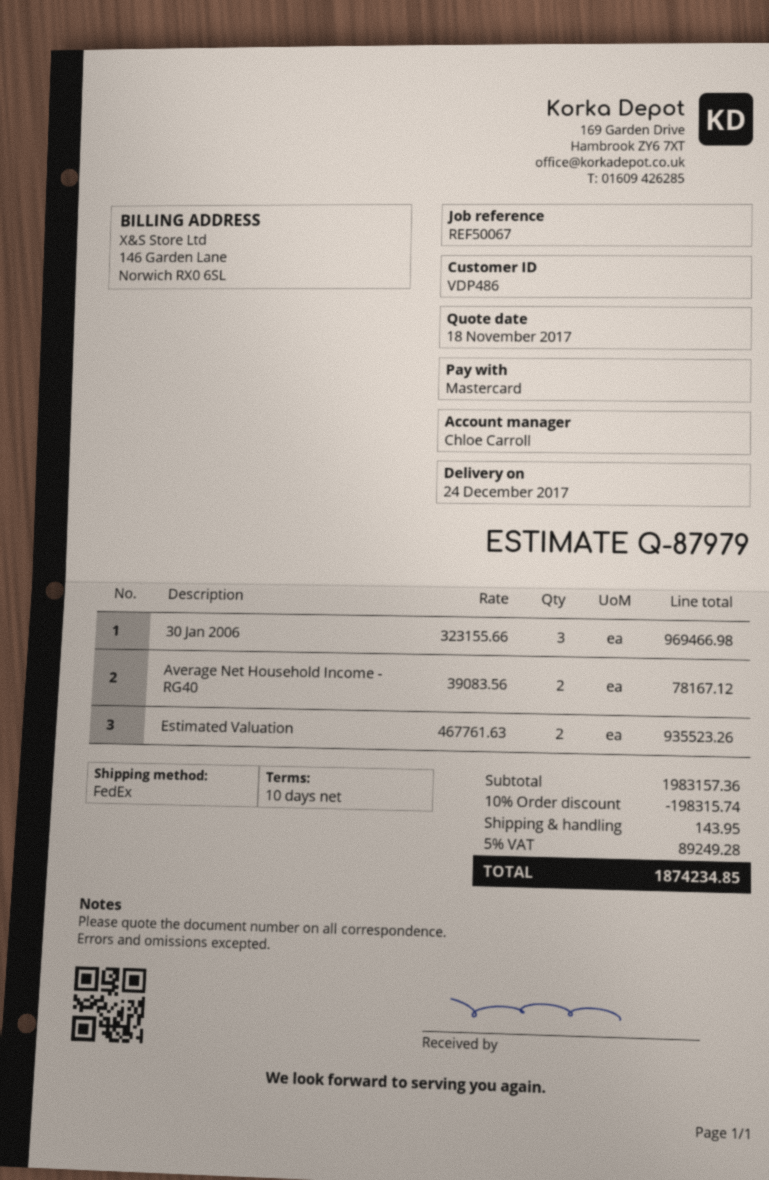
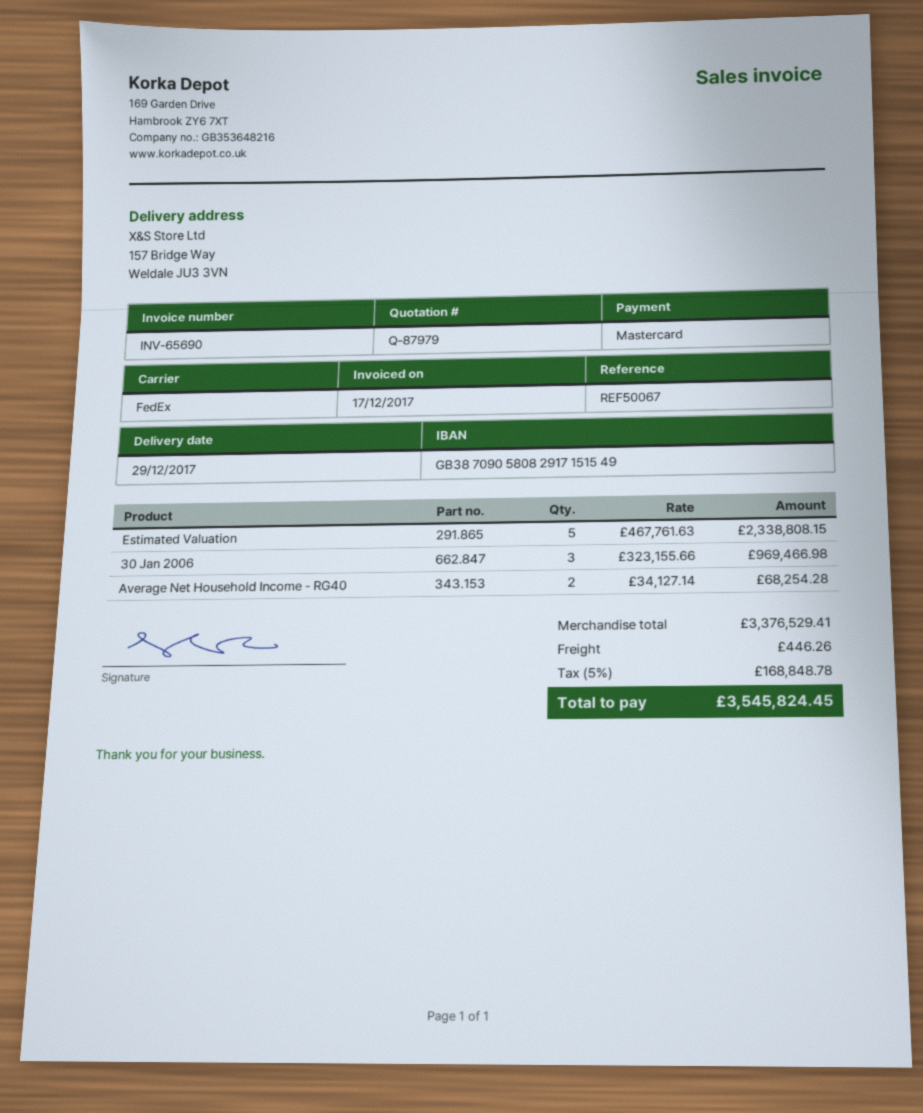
delivery date: 2017-12-24 -> 2017-12-29
Average Net Household Income - RG40: 2 x 39083.56 = 78167.12 -> 2 x 34127.14 = 68254.28
Estimated Valuation: 2 x 467761.63 = 935523.26 -> 5 x 467761.63 = 2338808.15
subtotal: 1983157.36 -> 3376529.41
discount: 10% = 198315.74 -> none
shipping: 143.95 -> 446.26
tax: 5% = 89249.28 -> 5% = 168848.78
total: 1874234.85 -> 3545824.45

